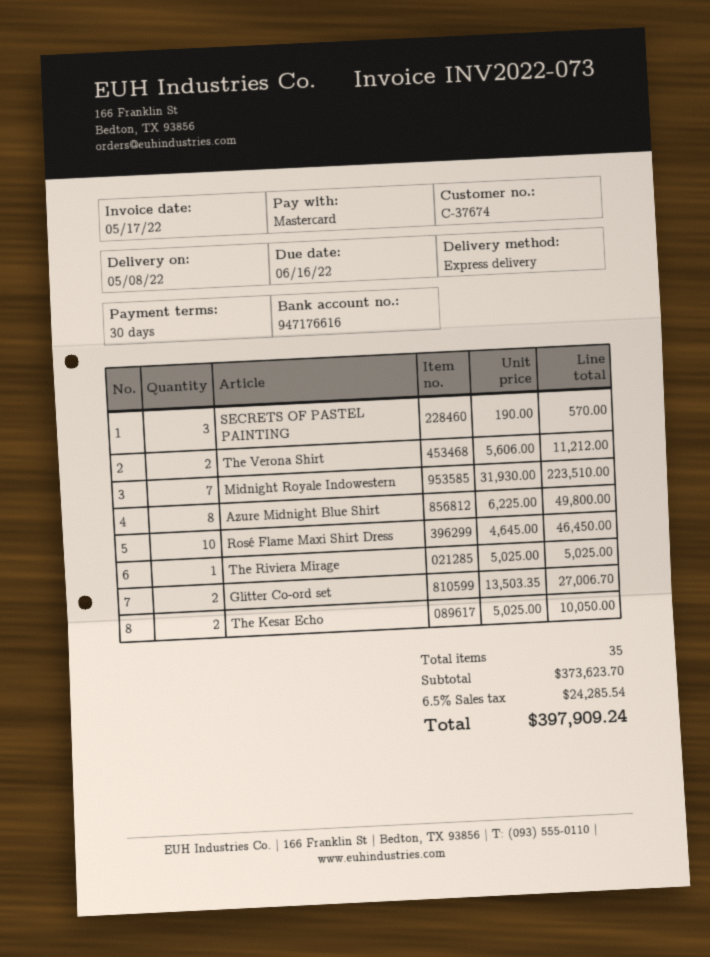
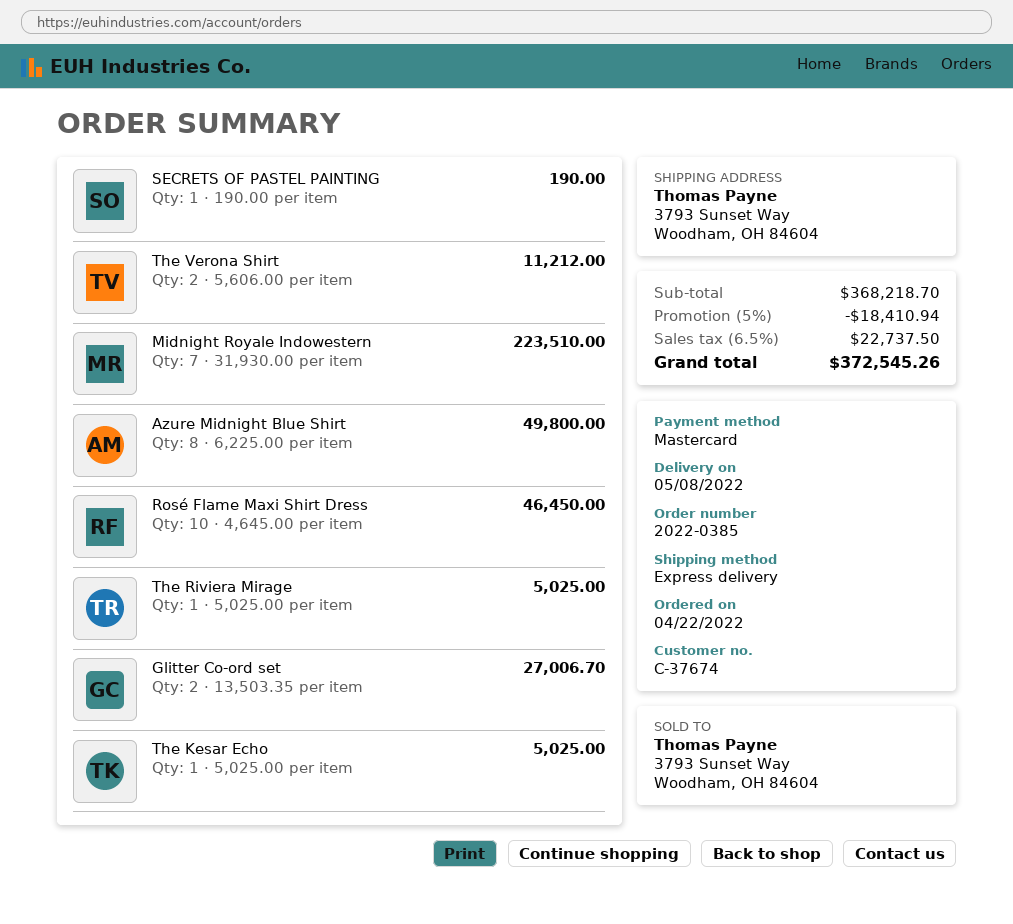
SECRETS OF PASTEL PAINTING: 3 x 190.00 = 570.00 -> 1 x 190.00 = 190.00
The Kesar Echo: 2 x 5025.00 = 10050.00 -> 1 x 5025.00 = 5025.00
subtotal: 373623.70 -> 368218.70
discount: none -> 5% = 18410.94
tax: 6.5% = 24285.54 -> 6.5% = 22737.50
total: 397909.24 -> 372545.26

